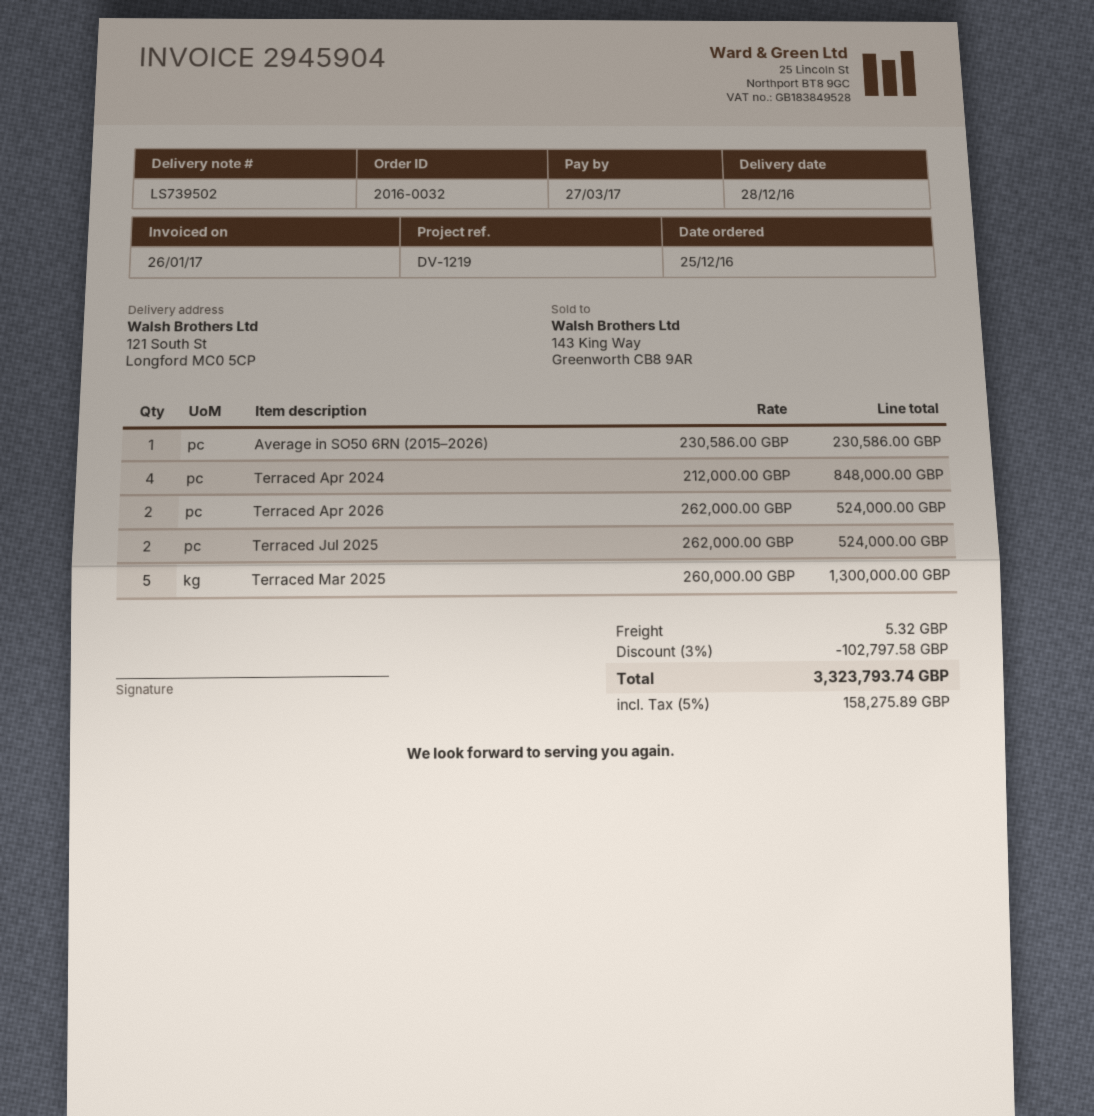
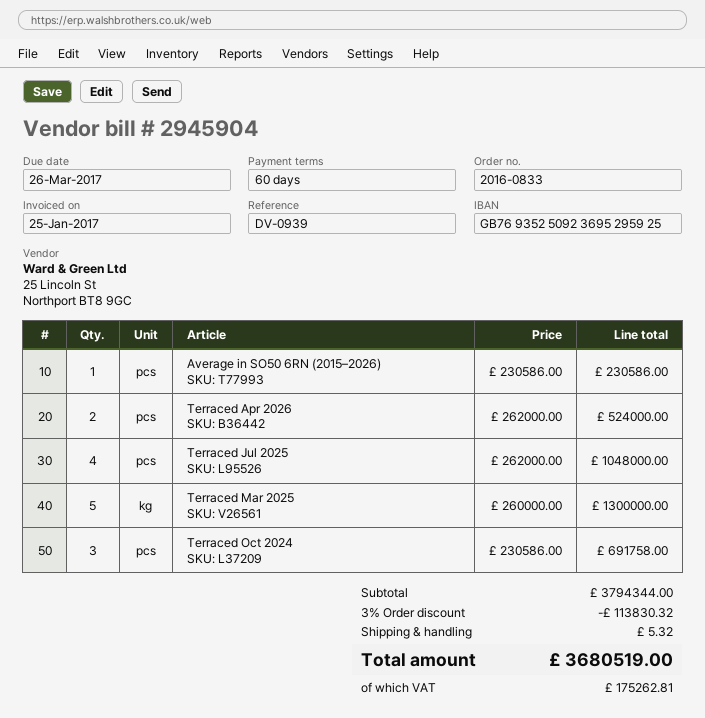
order number: 2016-0032 -> 2016-0833
invoice date: 2017-01-26 -> 2017-01-25
due date: 2017-03-27 -> 2017-03-26
reference: DV-1219 -> DV-0939
Terraced Apr 2024: 4 x 212000.00 = 848000.00 -> none
Terraced Jul 2025: 2 x 262000.00 = 524000.00 -> 4 x 262000.00 = 1048000.00
Terraced Oct 2024: none -> 3 x 230586.00 = 691758.00
discount: 3% = 102797.58 -> 3% = 113830.32
tax: 158275.89 -> 175262.81
total: 3323793.74 -> 3680519.00

